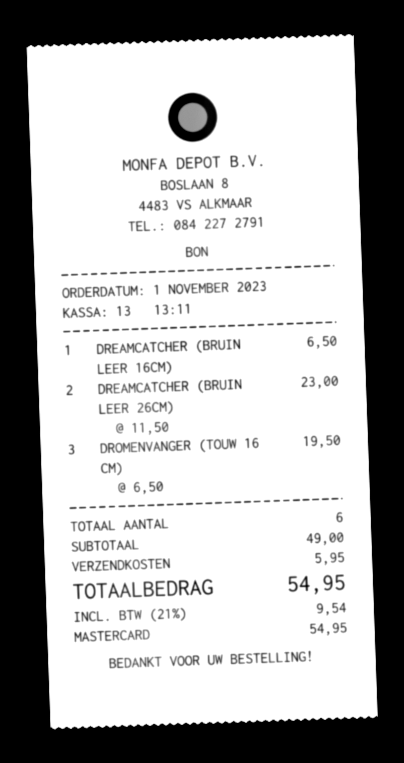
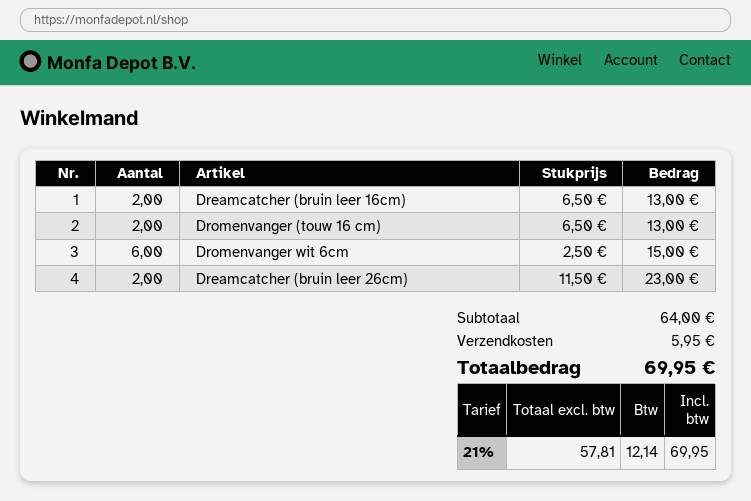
DREAMCATCHER (BRUIN LEER 16CM): 1 x 6.50 = 6.50 -> 2 x 6.50 = 13.00
DROMENVANGER (TOUW 16 CM): 3 x 6.50 = 19.50 -> 2 x 6.50 = 13.00
Dromenvanger wit 6cm: none -> 6 x 2.50 = 15.00
subtotal: 49.00 -> 64.00
tax: 21% = 9.54 -> 21% = 12.14
total: 54.95 -> 69.95

